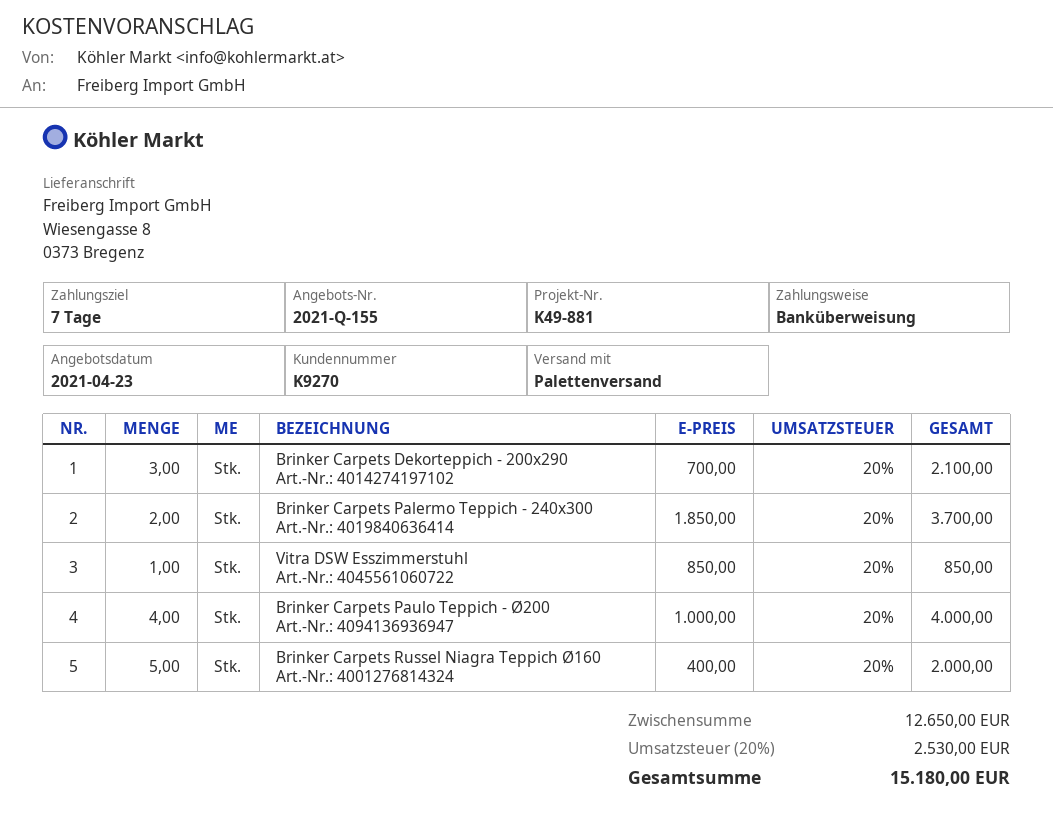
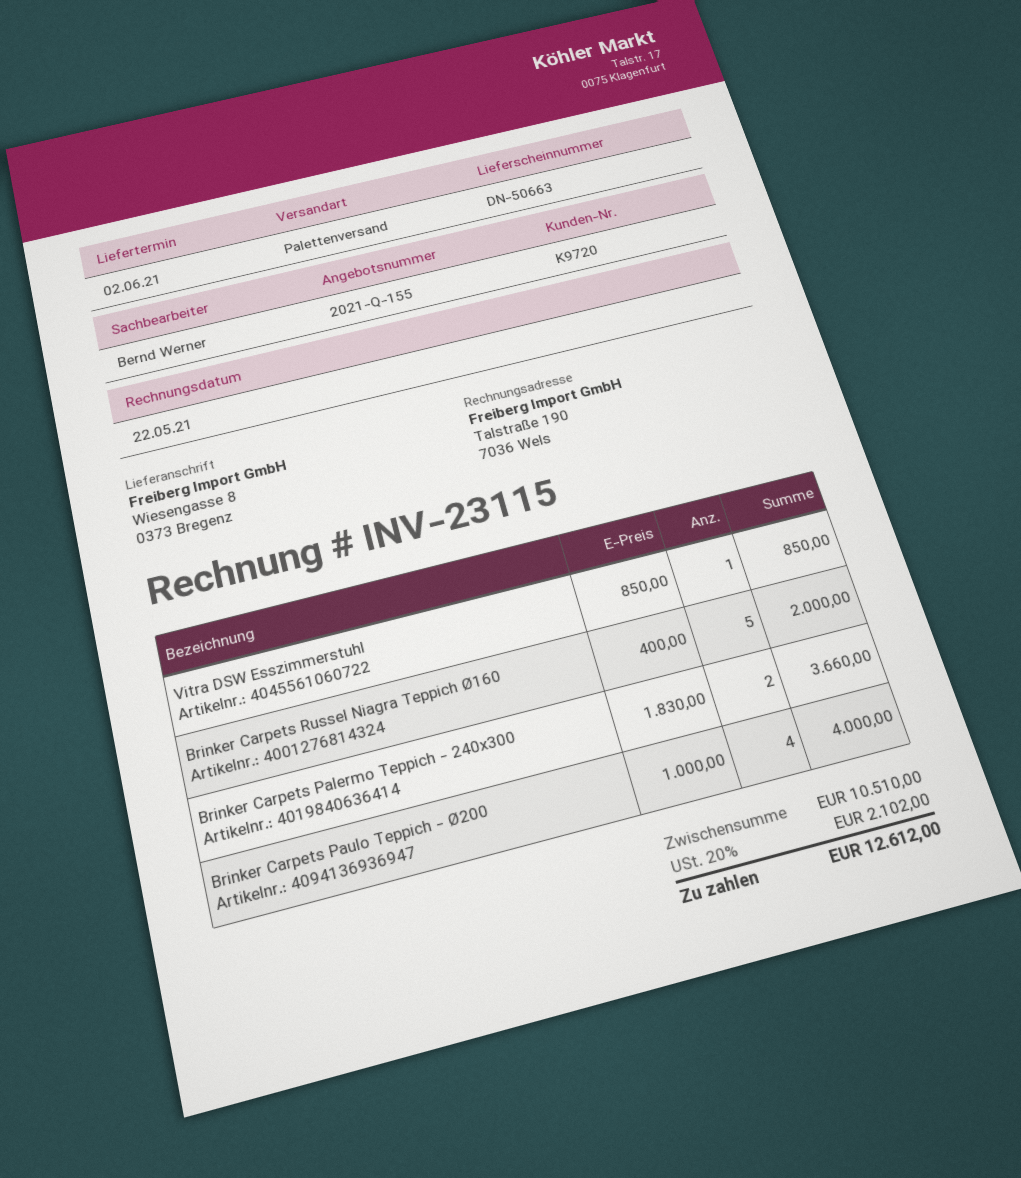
customer number: K9270 -> K9720
Brinker Carpets Dekorteppich - 200x290: 3 x 700.00 = 2100.00 -> none
Brinker Carpets Palermo Teppich - 240x300: 2 x 1850.00 = 3700.00 -> 2 x 1830.00 = 3660.00
subtotal: 12650.00 -> 10510.00
tax: 20% = 2530.00 -> 20% = 2102.00
total: 15180.00 -> 12612.00

